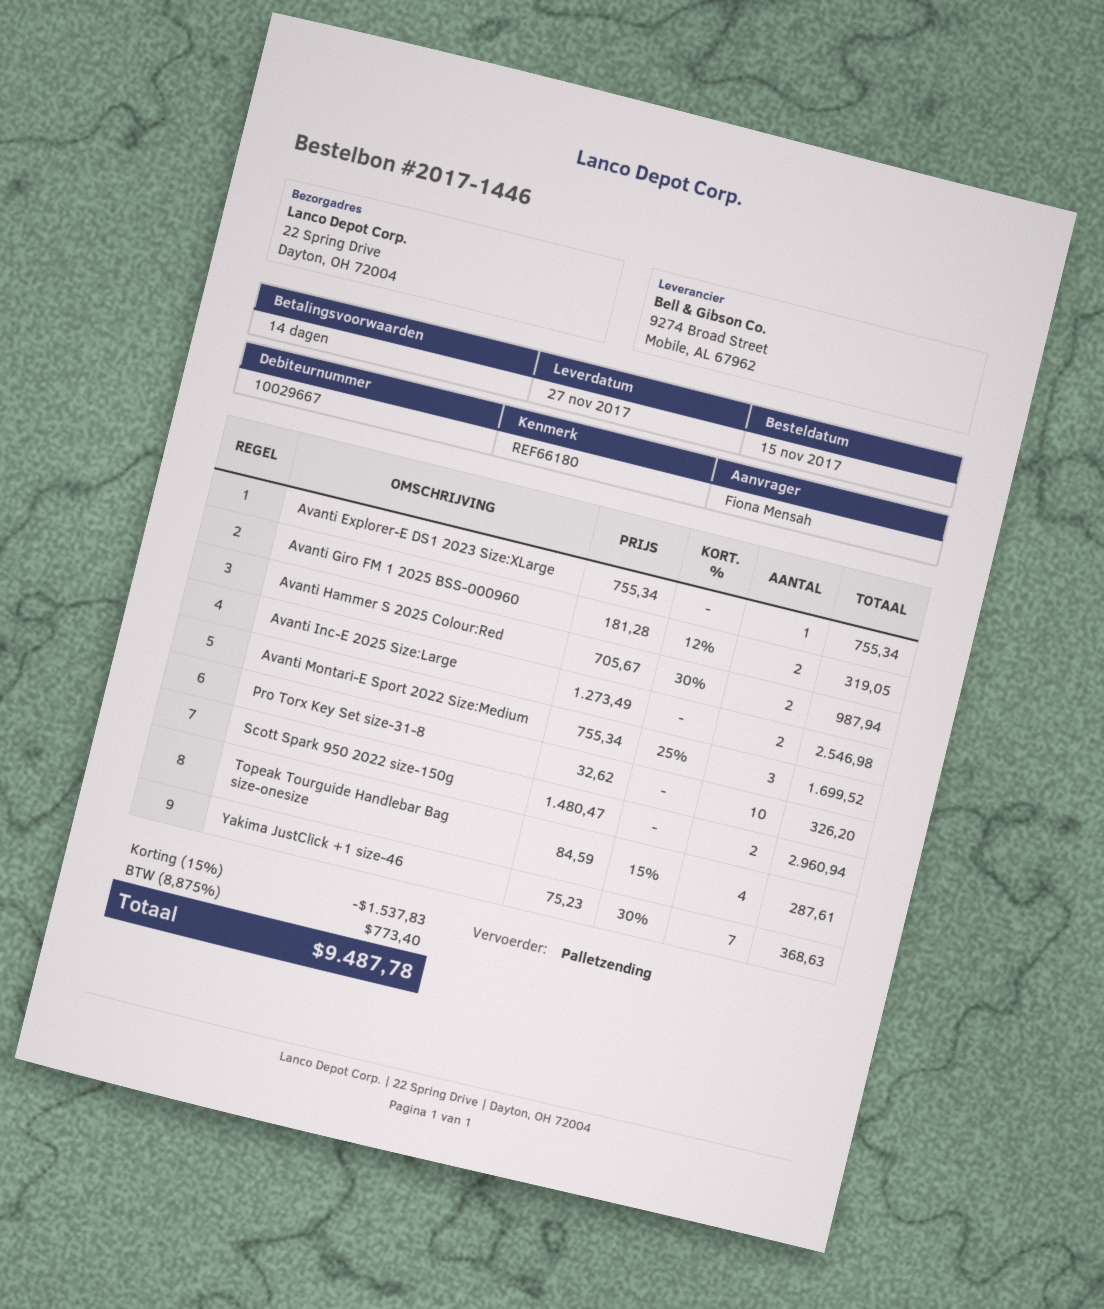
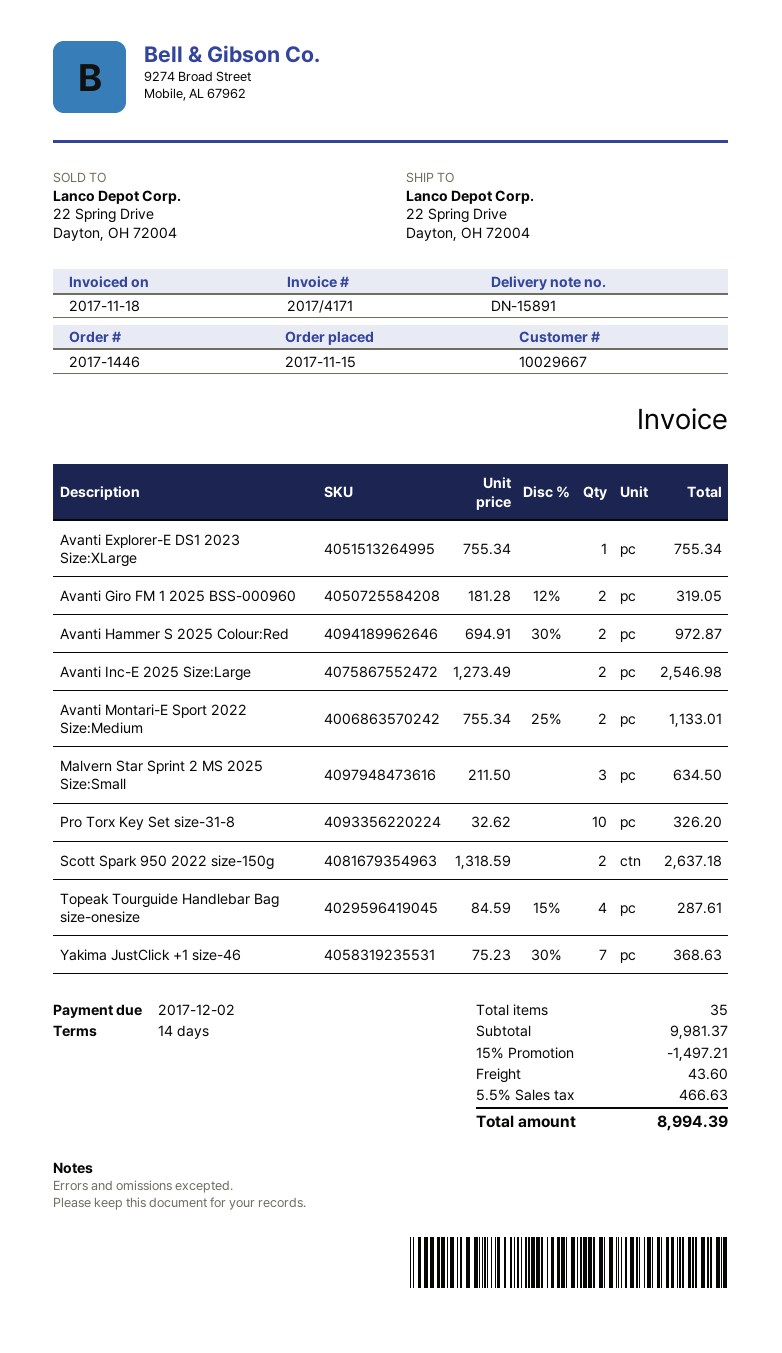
Avanti Hammer S 2025 Colour:Red: 2 x 705.67 - 30% = 987.94 -> 2 x 694.91 - 30% = 972.87
Avanti Montari-E Sport 2022 Size:Medium: 3 x 755.34 - 25% = 1699.52 -> 2 x 755.34 - 25% = 1133.01
Scott Spark 950 2022 size-150g: 2 x 1480.47 = 2960.94 -> 2 x 1318.59 = 2637.18
Malvern Star Sprint 2 MS 2025 Size:Small: none -> 3 x 211.50 = 634.50
discount: 15% = 1537.83 -> 15% = 1497.21
shipping: none -> 43.60
tax: 8.875% = 773.40 -> 5.5% = 466.63
total: 9487.78 -> 8994.39

